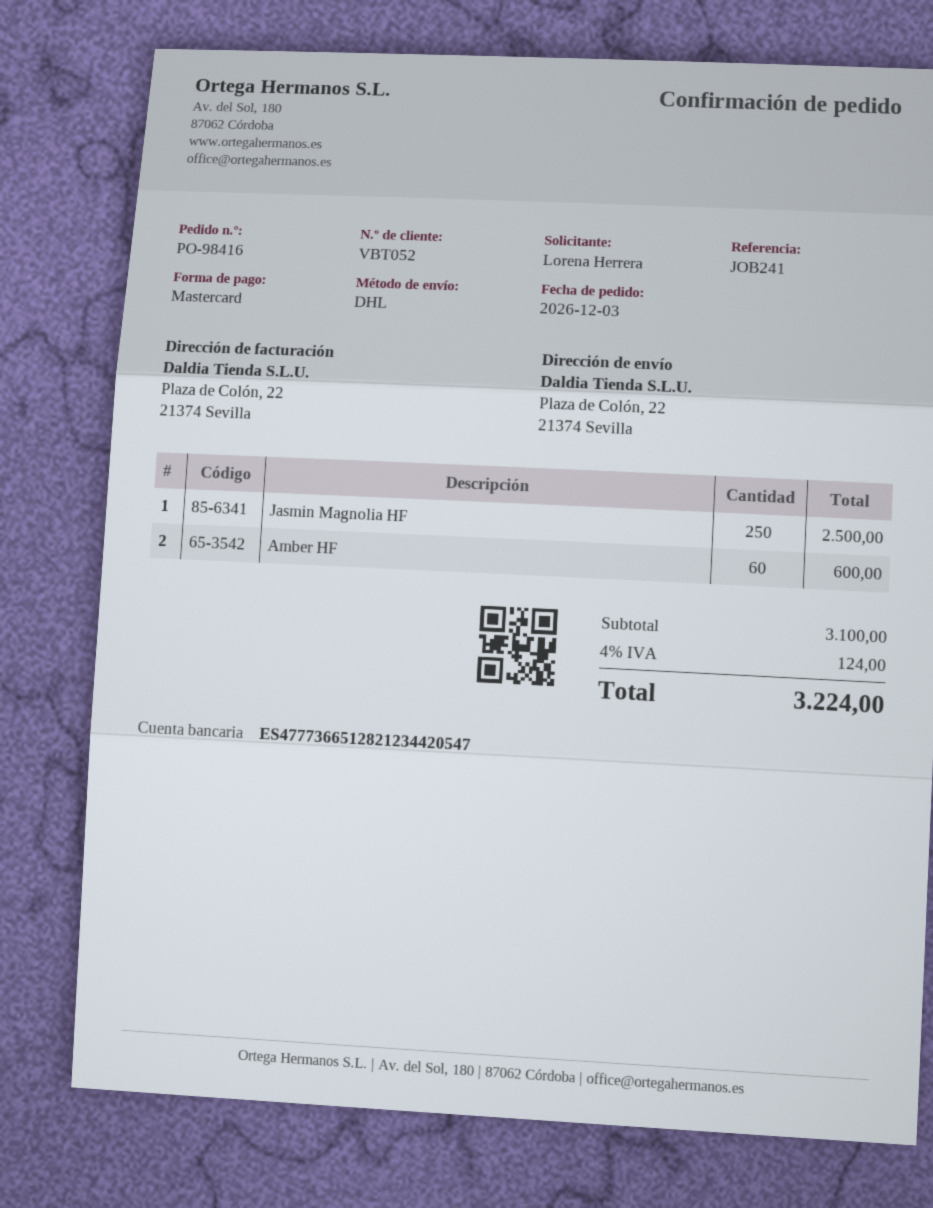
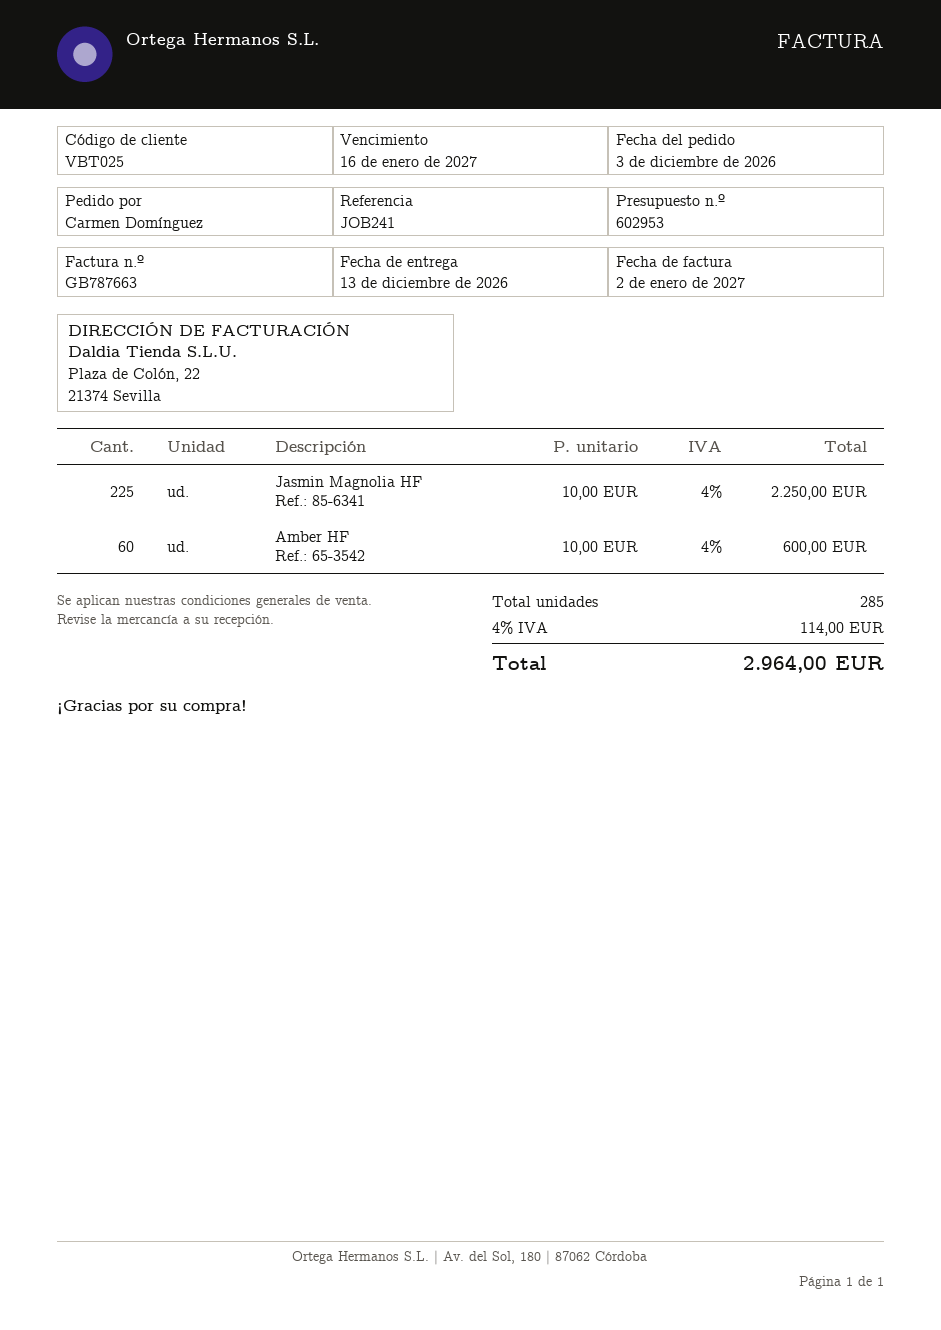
customer number: VBT052 -> VBT025
ordered by: Lorena Herrera -> Carmen Domínguez
Jasmin Magnolia HF: 250 for 2500.00 -> 225 for 2250.00
tax: 4% = 124.00 -> 4% = 114.00
total: 3224.00 -> 2964.00

